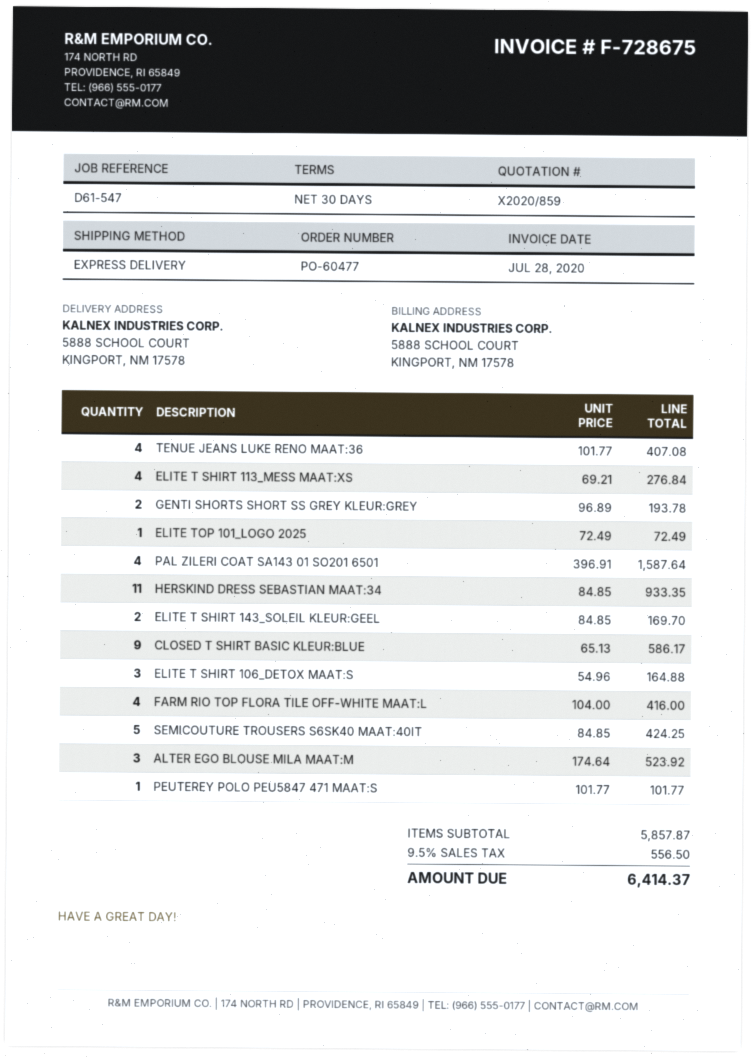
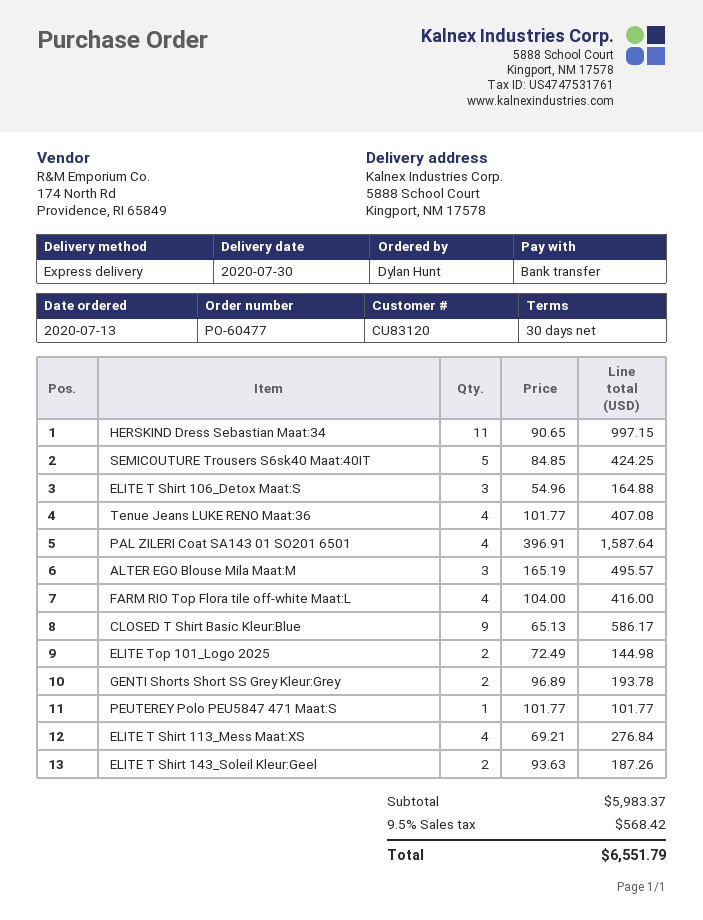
ELITE TOP 101_LOGO 2025: 1 x 72.49 = 72.49 -> 2 x 72.49 = 144.98
HERSKIND DRESS SEBASTIAN MAAT:34: 11 x 84.85 = 933.35 -> 11 x 90.65 = 997.15
ELITE T SHIRT 143_SOLEIL KLEUR:GEEL: 2 x 84.85 = 169.70 -> 2 x 93.63 = 187.26
ALTER EGO BLOUSE MILA MAAT:M: 3 x 174.64 = 523.92 -> 3 x 165.19 = 495.57
subtotal: 5857.87 -> 5983.37
tax: 9.5% = 556.50 -> 9.5% = 568.42
total: 6414.37 -> 6551.79

